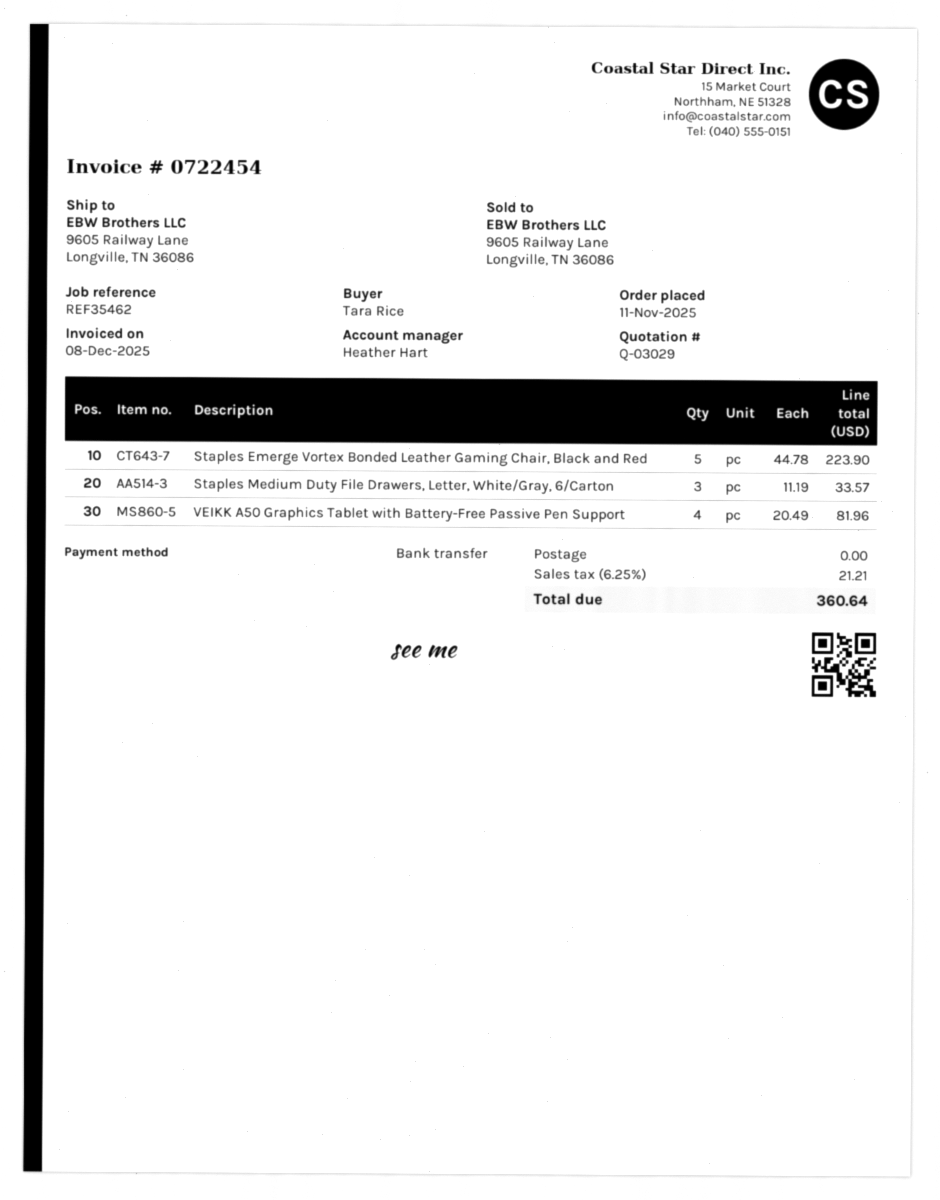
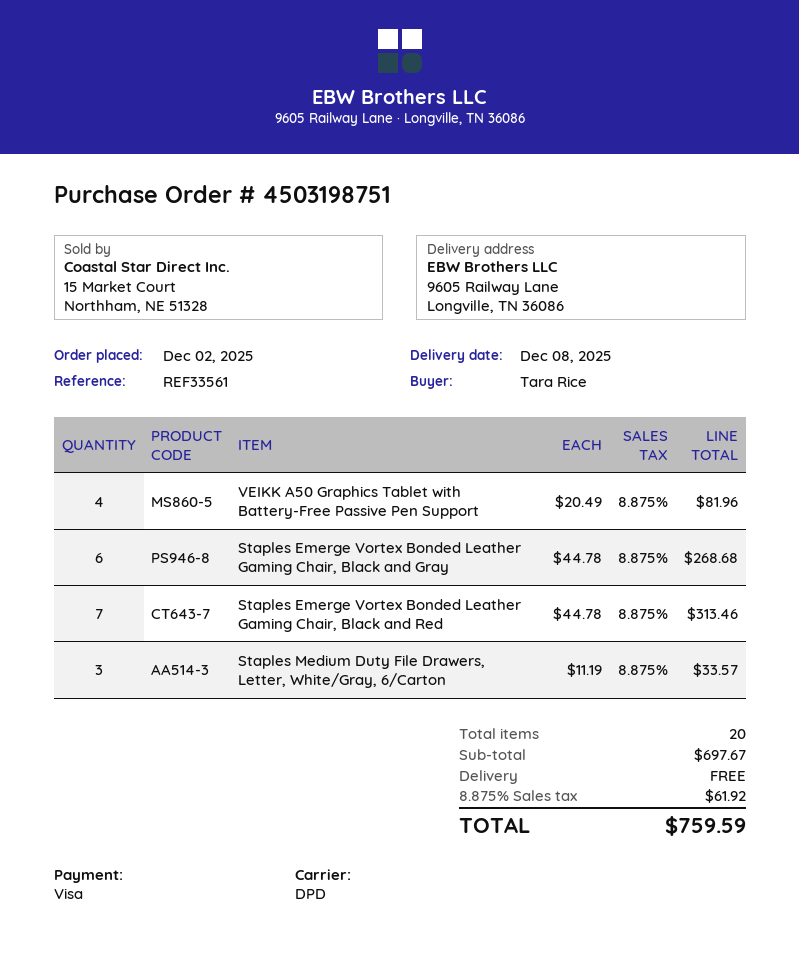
order date: 2025-11-11 -> 2025-12-02
reference: REF35462 -> REF33561
payment method: bank transfer -> Visa
Staples Emerge Vortex Bonded Leather Gaming Chair, Black and Red: 5 x 44.78 = 223.90 -> 7 x 44.78 = 313.46
Staples Emerge Vortex Bonded Leather Gaming Chair, Black and Gray: none -> 6 x 44.78 = 268.68
tax: 6.25% = 21.21 -> 8.875% = 61.92
total: 360.64 -> 759.59

